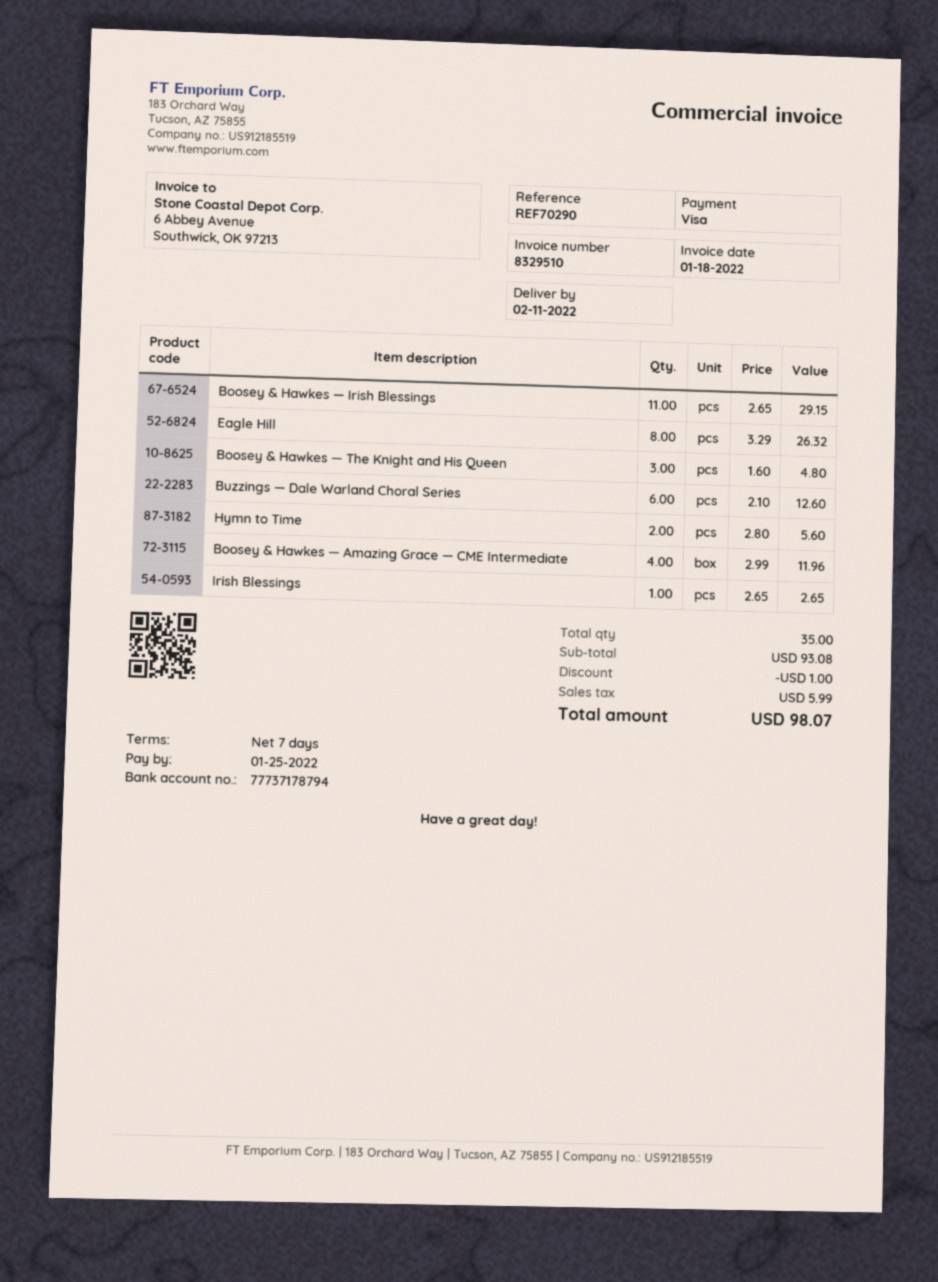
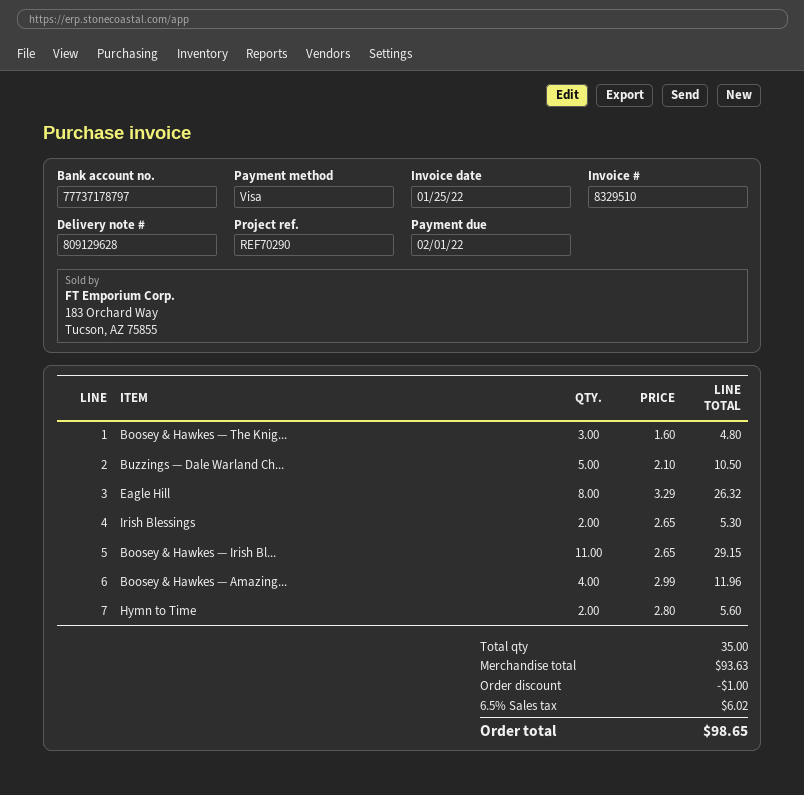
invoice date: 2022-01-18 -> 2022-01-25
due date: 2022-01-25 -> 2022-02-01
bank account: 77737178794 -> 77737178797
Buzzings — Dale Warland Choral Series: 6 x 2.10 = 12.60 -> 5 x 2.10 = 10.50
Irish Blessings: 1 x 2.65 = 2.65 -> 2 x 2.65 = 5.30
subtotal: 93.08 -> 93.63
tax: 5.99 -> 6.02
total: 98.07 -> 98.65

